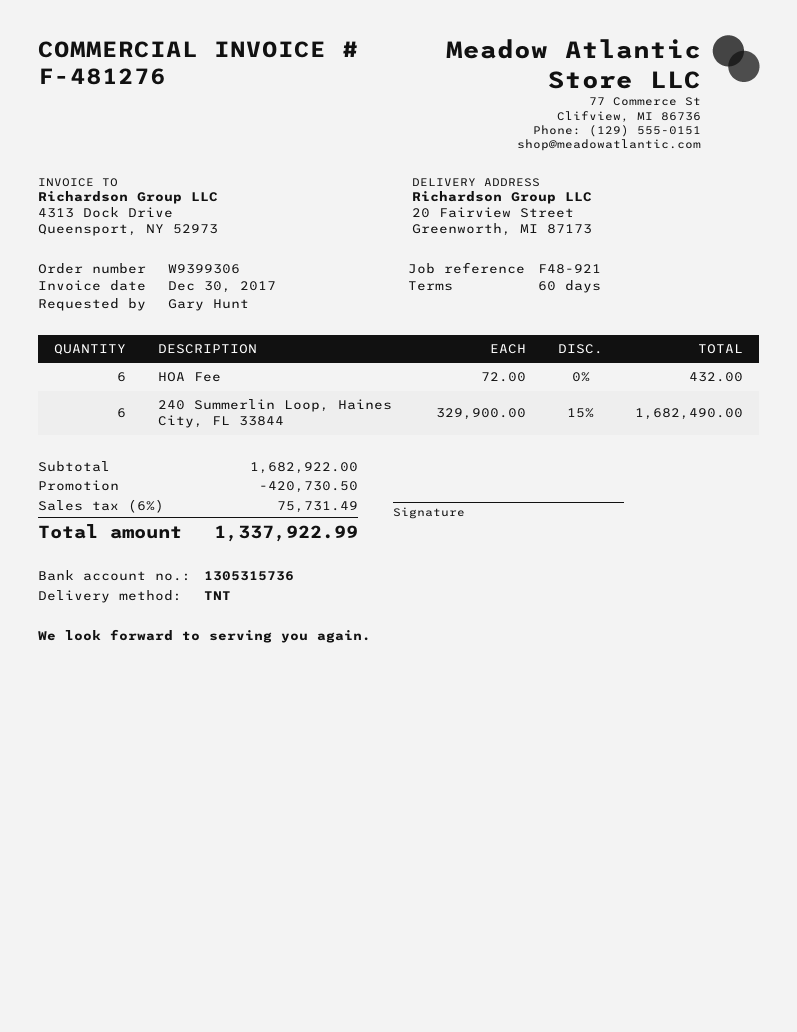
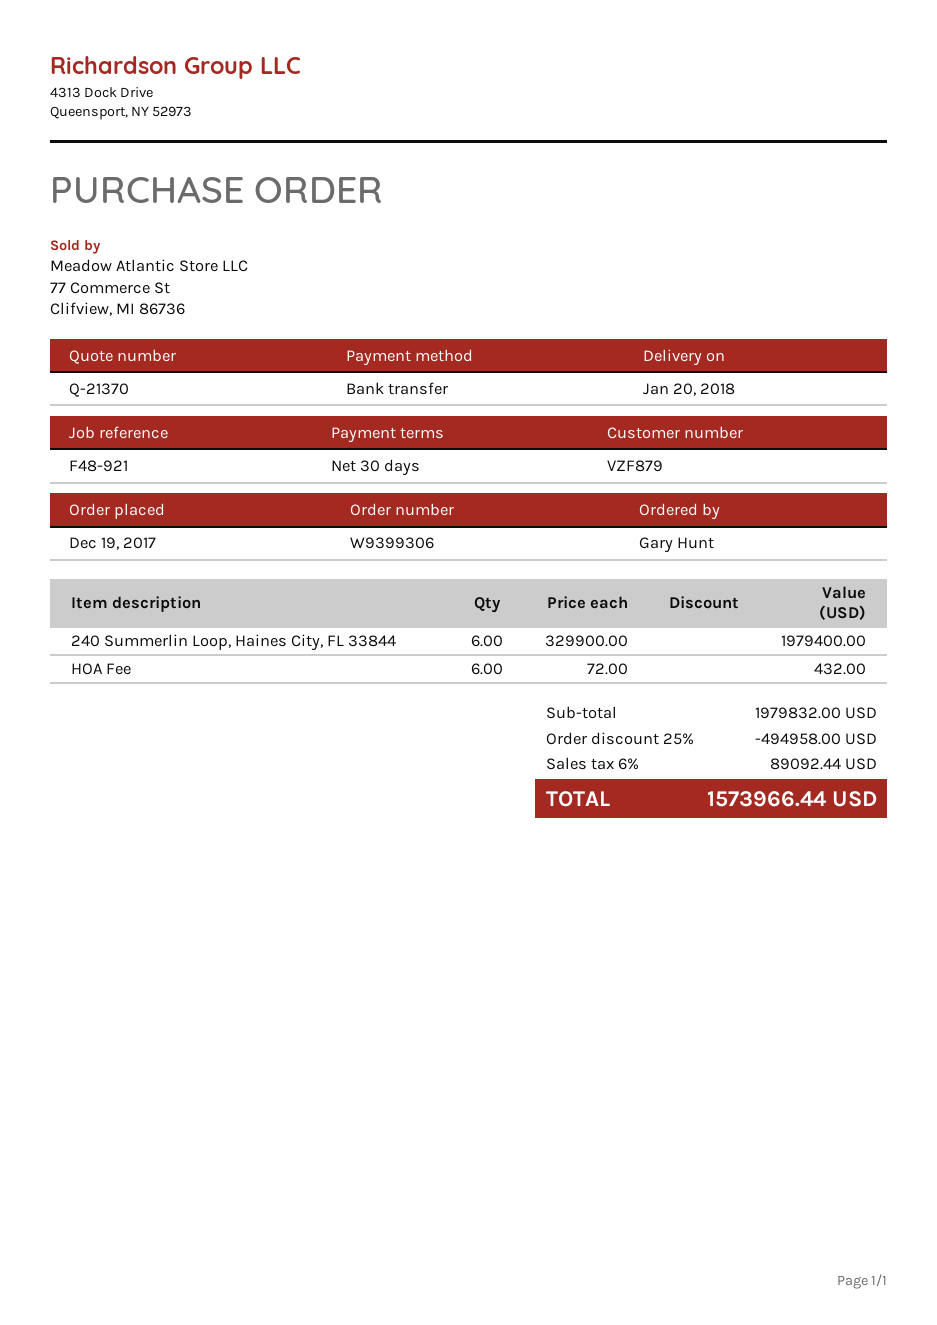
payment terms: 60 days -> 30 days
240 Summerlin Loop, Haines City, FL 33844: 6 x 329900.00 - 15% = 1682490.00 -> 6 x 329900.00 = 1979400.00
subtotal: 1682922.00 -> 1979832.00
discount: 420730.50 -> 494958.00
tax: 6% = 75731.49 -> 6% = 89092.44
total: 1337922.99 -> 1573966.44

